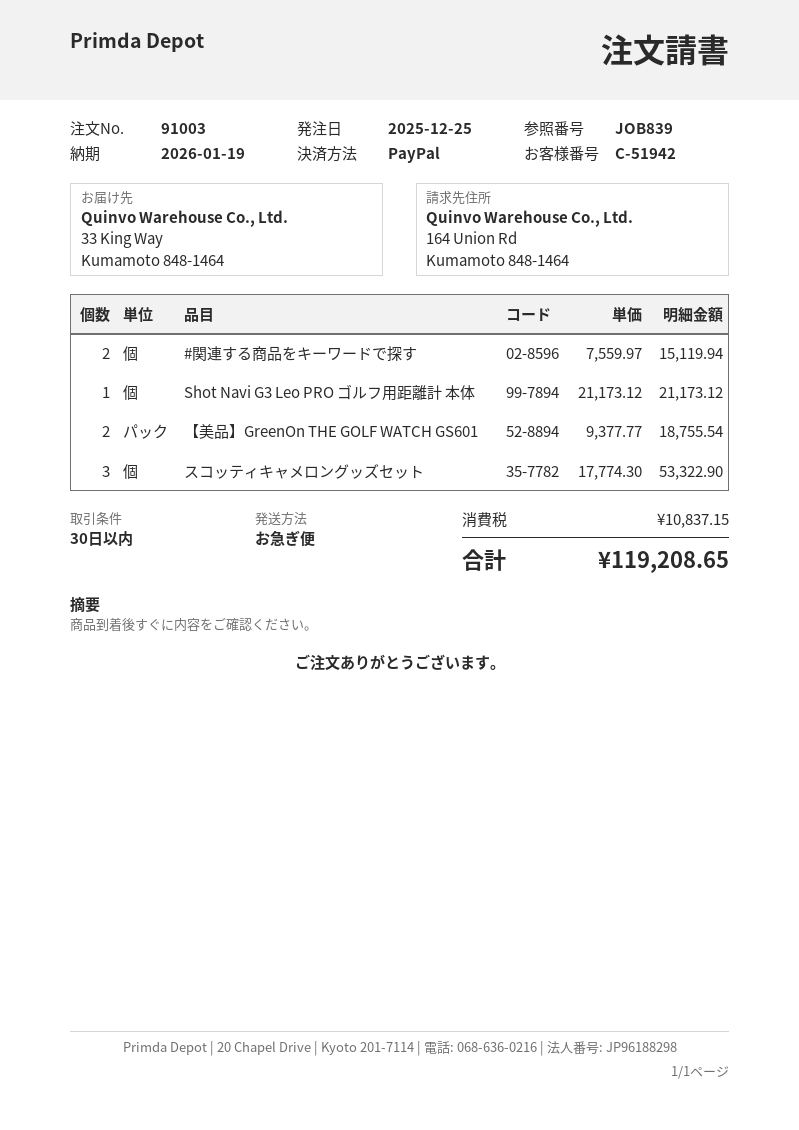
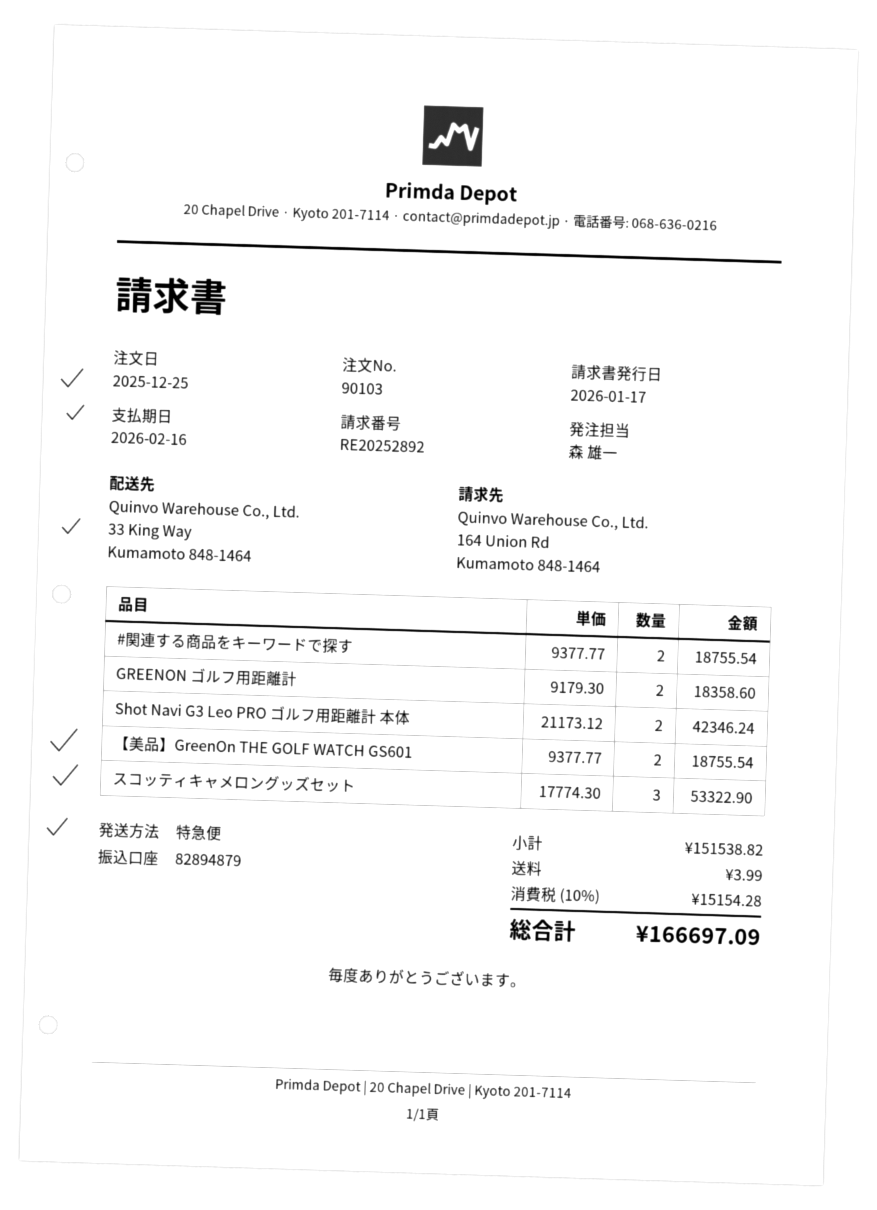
order number: 91003 -> 90103
#関連する商品をキーワードで探す: 2 x 7559.97 = 15119.94 -> 2 x 9377.77 = 18755.54
Shot Navi G3 Leo PRO ゴルフ用距離計 本体: 1 x 21173.12 = 21173.12 -> 2 x 21173.12 = 42346.24
GREENON ゴルフ用距離計: none -> 2 x 9179.30 = 18358.60
shipping: none -> 3.99
tax: 10837.15 -> 15154.28
total: 119208.65 -> 166697.09

